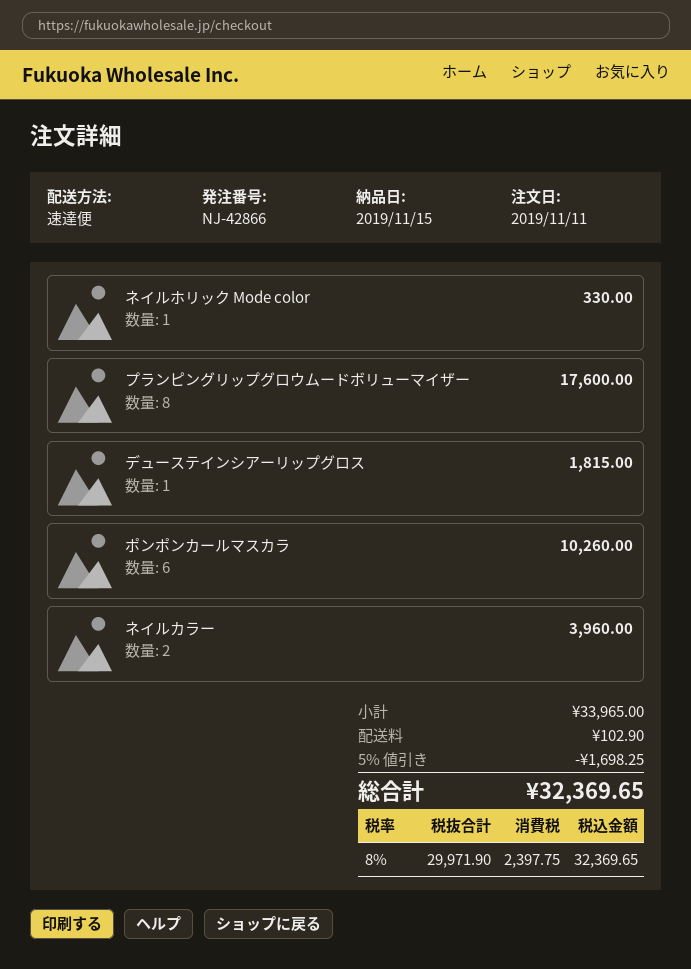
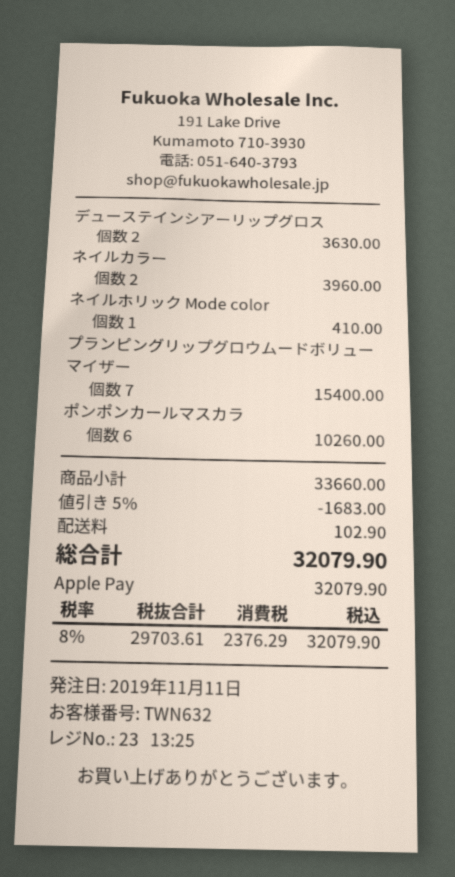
ネイルホリック Mode color: 1 for 330.00 -> 1 for 410.00
プランピングリップグロウムードボリューマイザー: 8 for 17600.00 -> 7 for 15400.00
デューステインシアーリップグロス: 1 for 1815.00 -> 2 for 3630.00
subtotal: 33965.00 -> 33660.00
discount: 5% = 1698.25 -> 5% = 1683.00
net: 29971.90 -> 29703.61
tax: 8% = 2397.75 -> 8% = 2376.29
total: 32369.65 -> 32079.90

